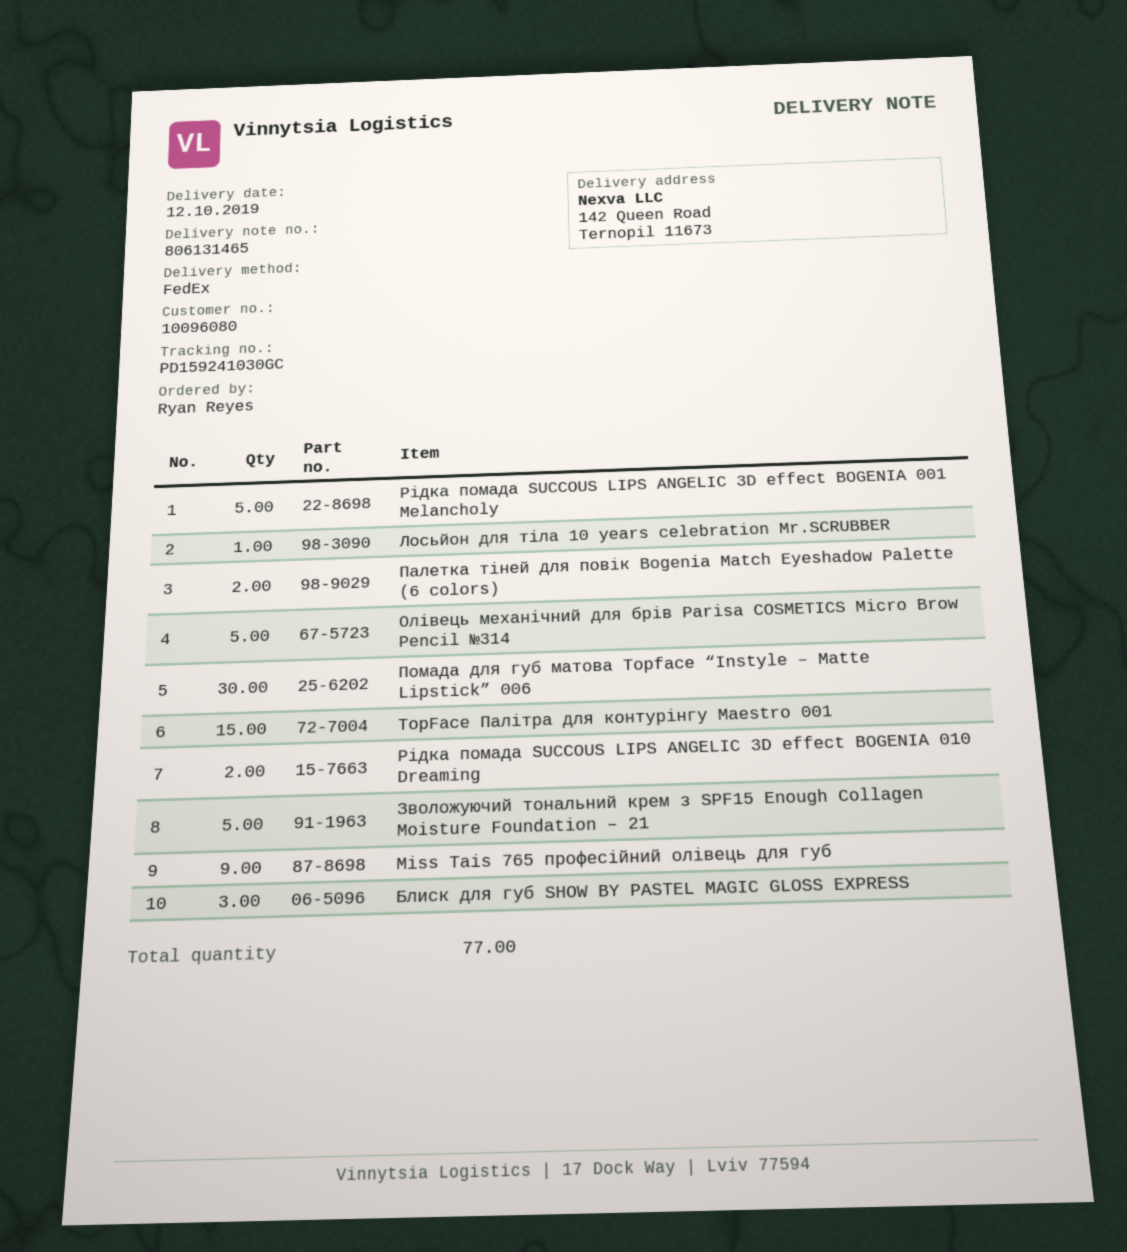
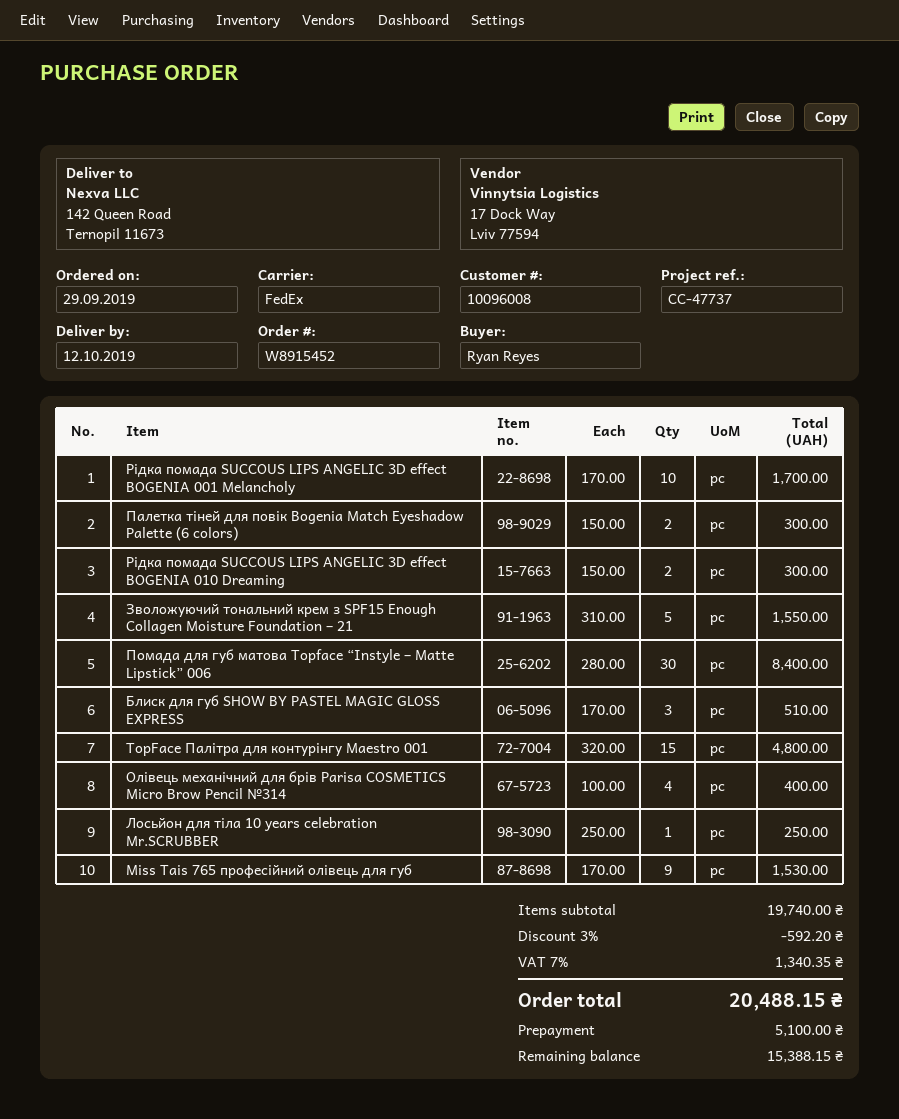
customer number: 10096080 -> 10096008
Рідка помада SUCCOUS LIPS ANGELIC 3D effect BOGENIA 001 Melancholy: 5 -> 10
Олівець механічний для брів Parisa COSMETICS Micro Brow Pencil №314: 5 -> 4

